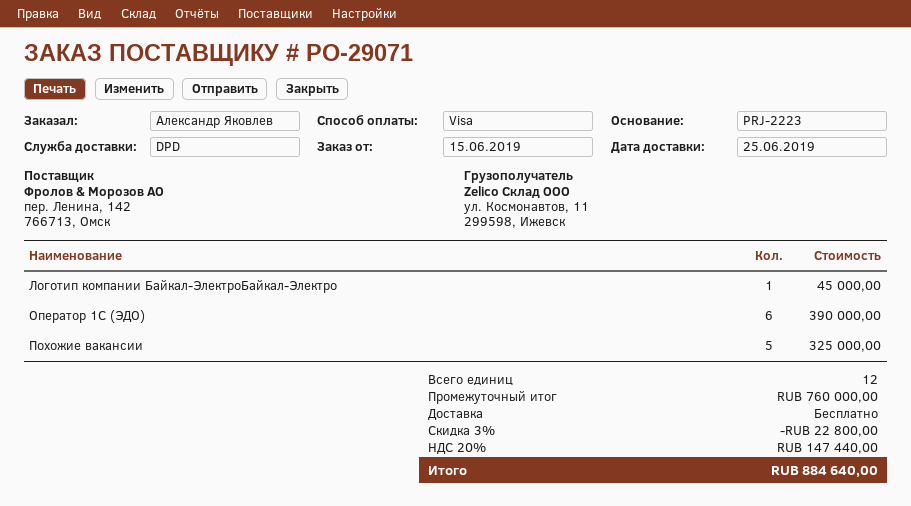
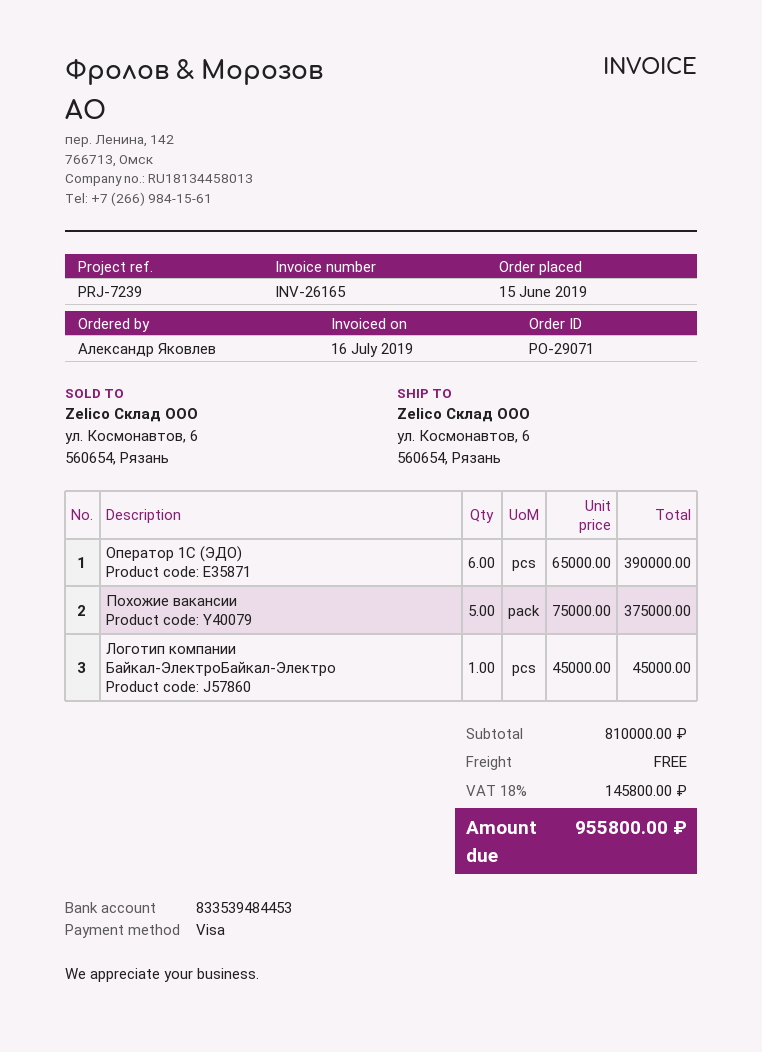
reference: PRJ-2223 -> PRJ-7239
ship to: ул. Космонавтов, 11, 299598, Ижевск -> ул. Космонавтов, 6, 560654, Рязань
Похожие вакансии: 5 for 325000.00 -> 5 for 375000.00
subtotal: 760000.00 -> 810000.00
discount: 3% = 22800.00 -> none
tax: 20% = 147440.00 -> 18% = 145800.00
total: 884640.00 -> 955800.00

